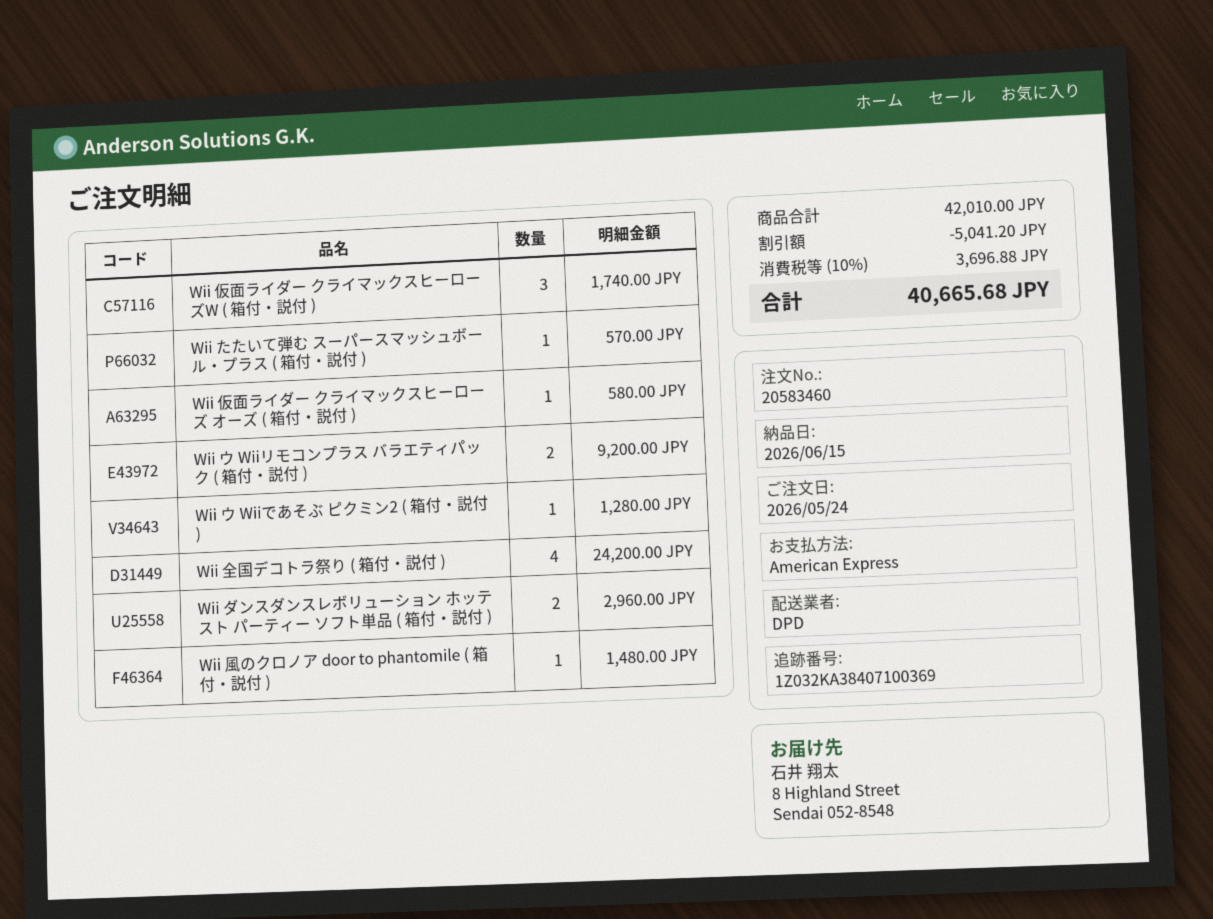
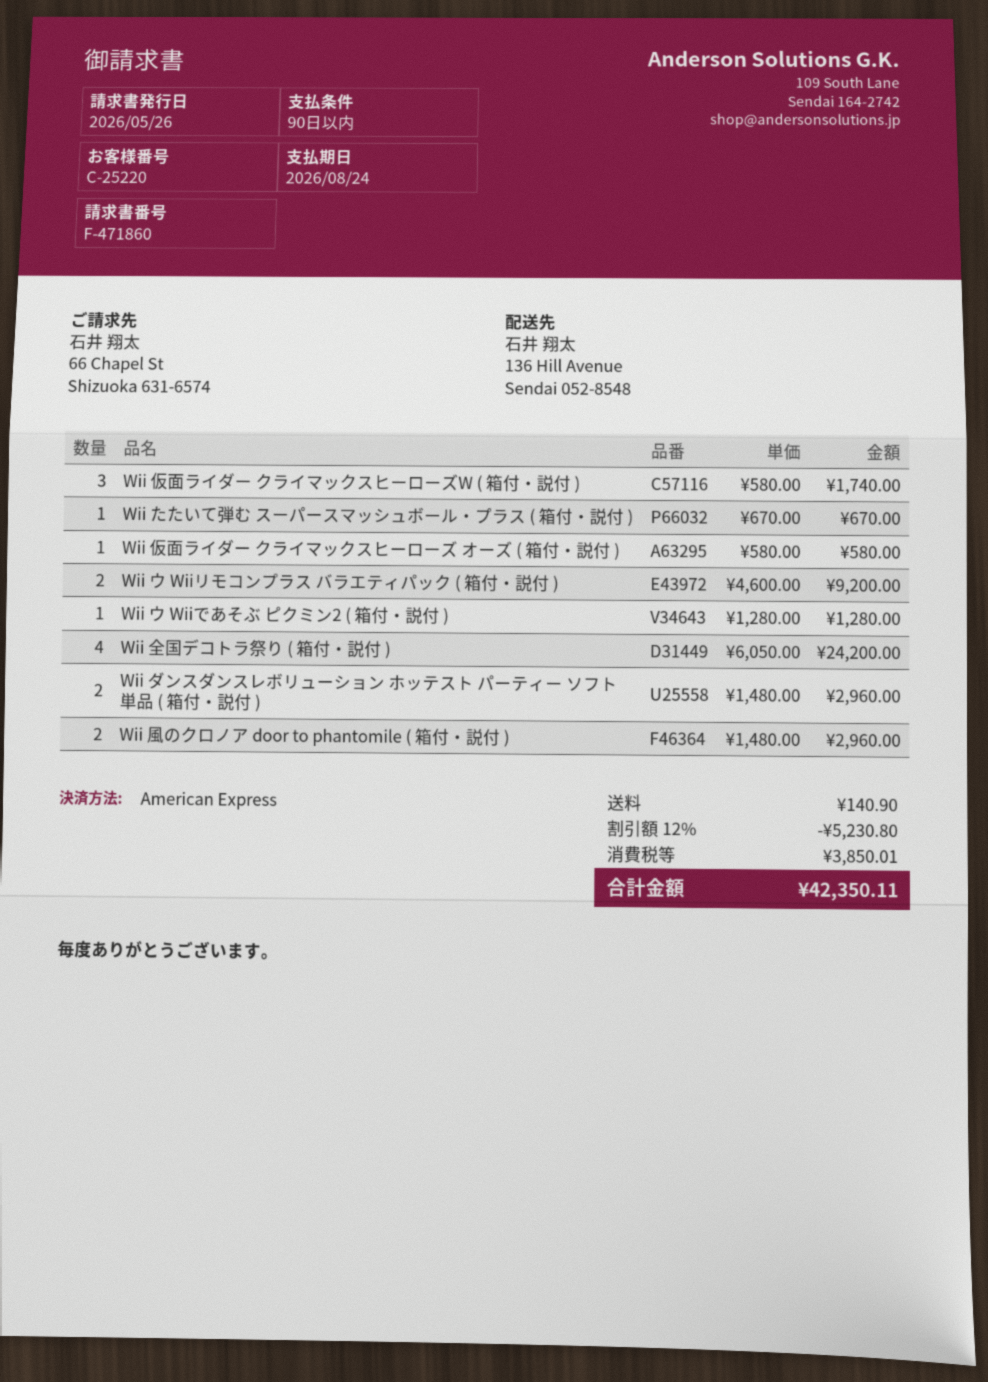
ship to: 8 Highland Street, Sendai 052-8548 -> 136 Hill Avenue, Sendai 052-8548
Wii たたいて弾む スーパースマッシュボール・プラス ( 箱付・説付 ): 1 for 570.00 -> 1 for 670.00
Wii 風のクロノア door to phantomile ( 箱付・説付 ): 1 for 1480.00 -> 2 for 2960.00
discount: 5041.20 -> 5230.80
shipping: none -> 140.90
tax: 3696.88 -> 3850.01
total: 40665.68 -> 42350.11

